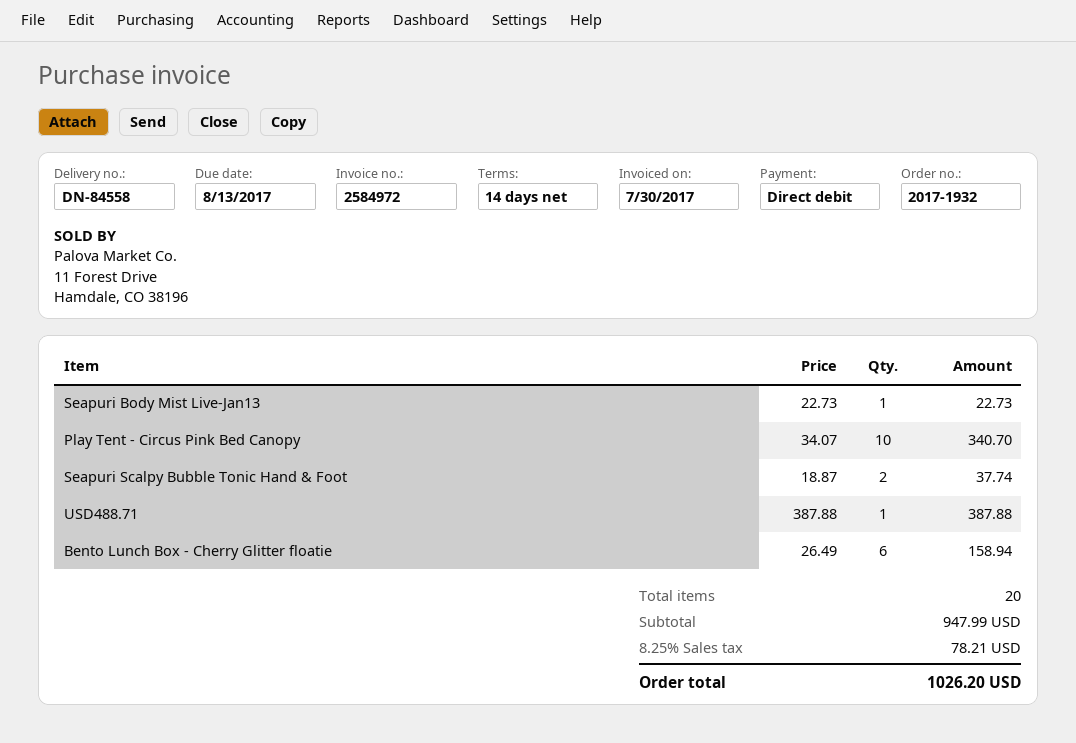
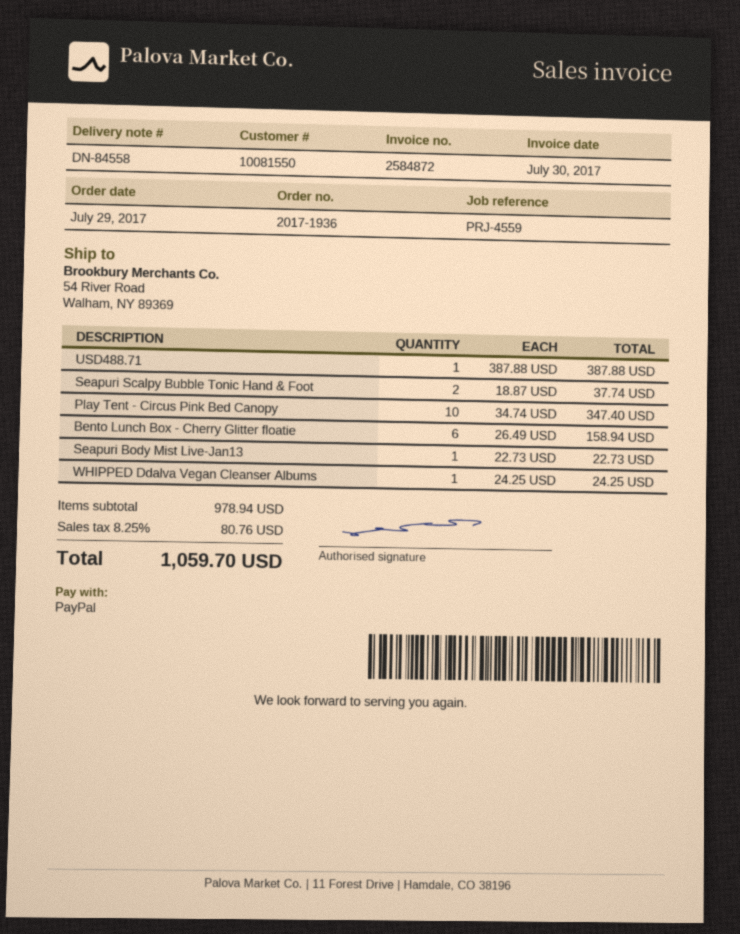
order number: 2017-1932 -> 2017-1936
invoice number: 2584972 -> 2584872
payment method: direct debit -> PayPal
Play Tent - Circus Pink Bed Canopy: 10 x 34.07 = 340.70 -> 10 x 34.74 = 347.40
WHIPPED Ddalva Vegan Cleanser Albums: none -> 1 x 24.25 = 24.25
subtotal: 947.99 -> 978.94
tax: 8.25% = 78.21 -> 8.25% = 80.76
total: 1026.20 -> 1059.70

